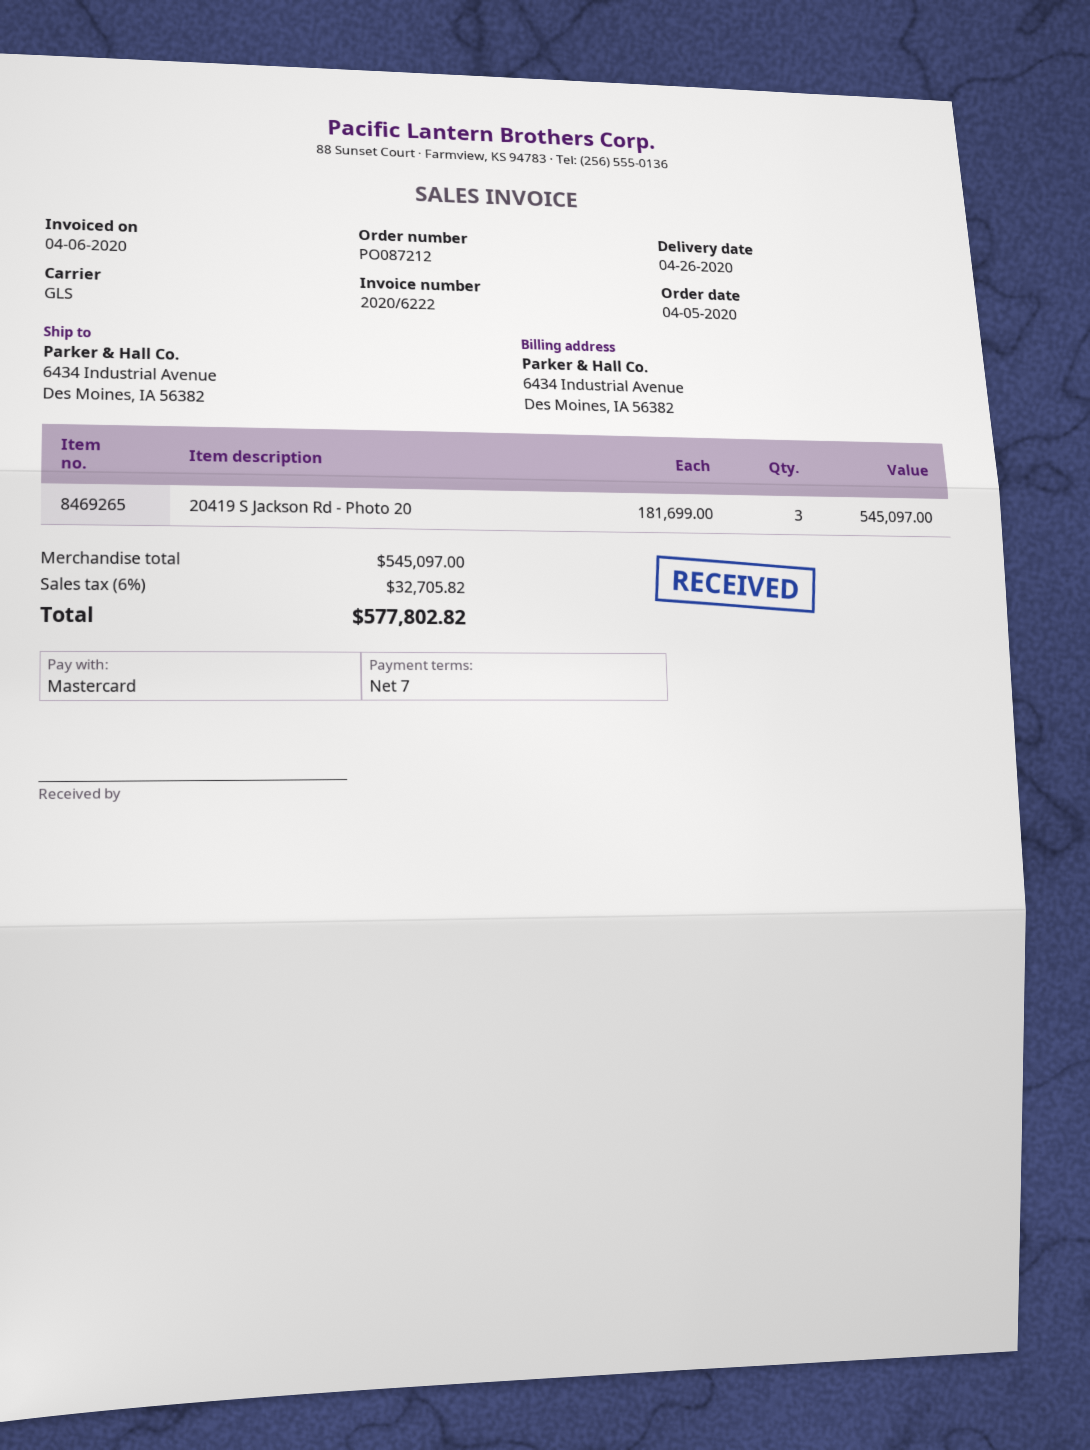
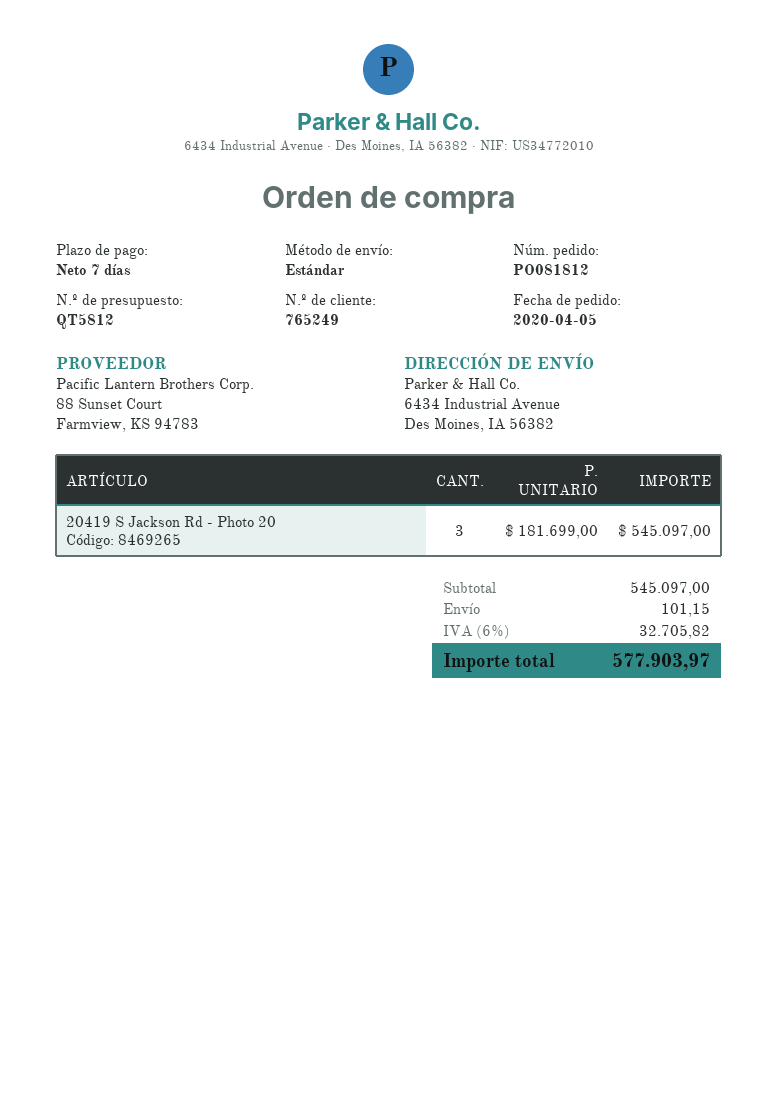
order number: PO087212 -> PO081812
shipping method: GLS -> standard
shipping: none -> 101.15
total: 577802.82 -> 577903.97

